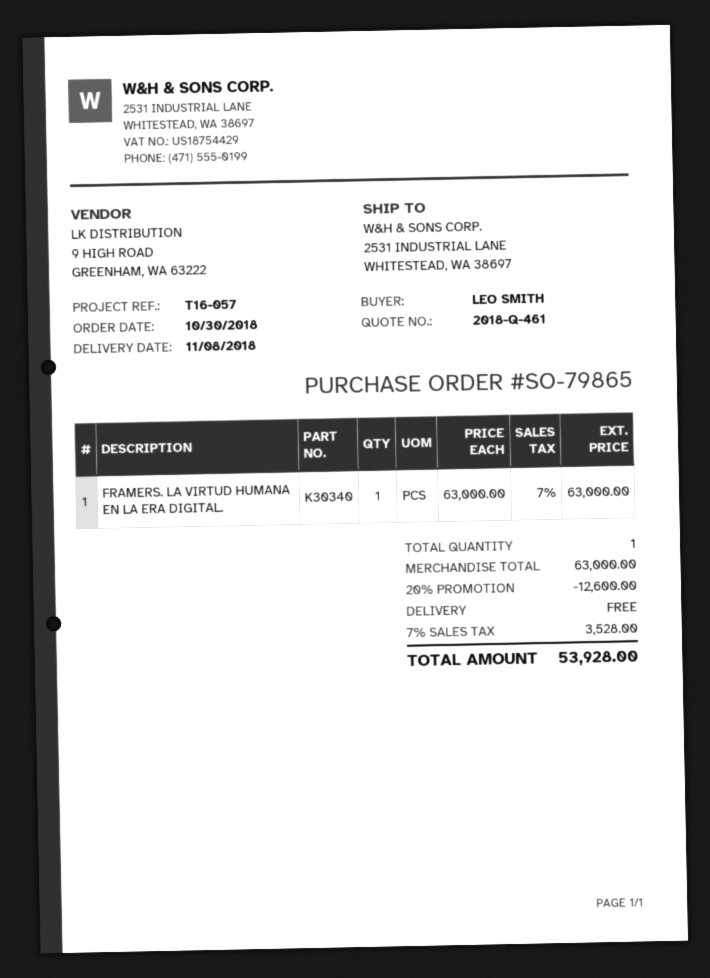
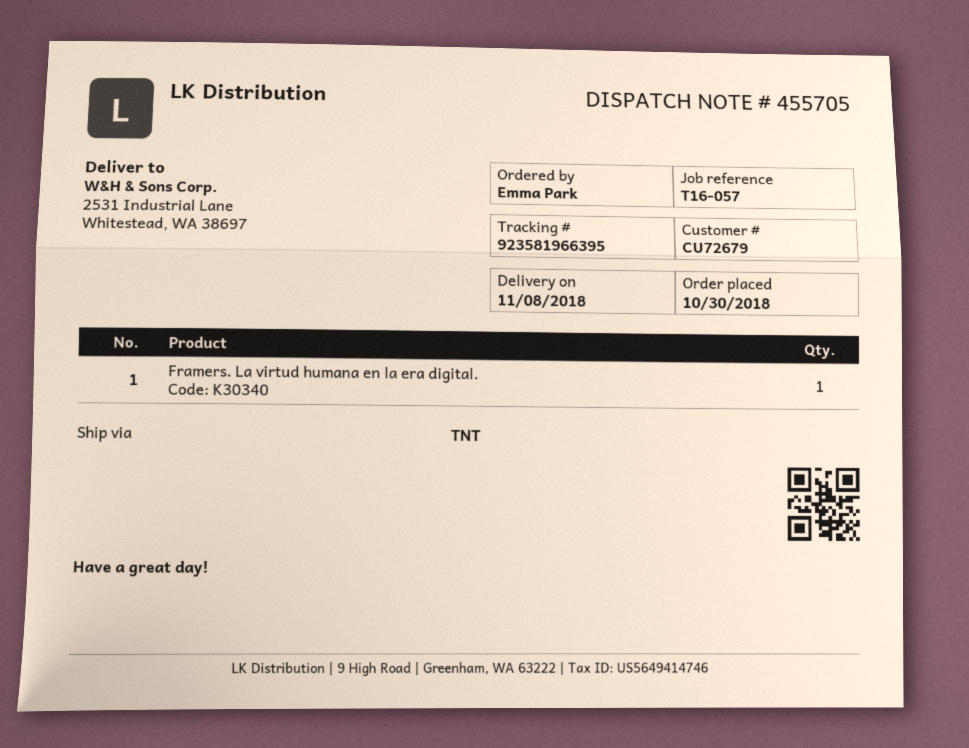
ordered by: LEO SMITH -> Emma Park

